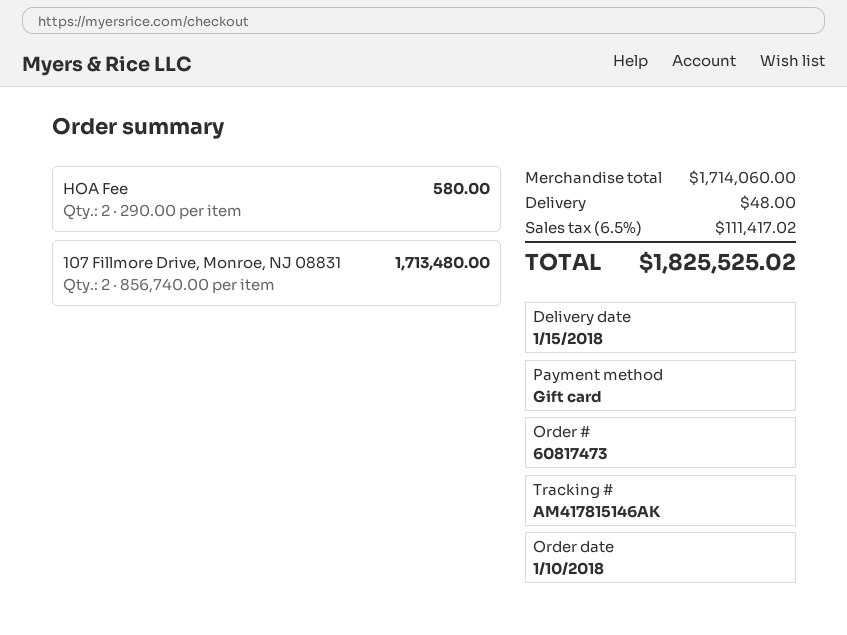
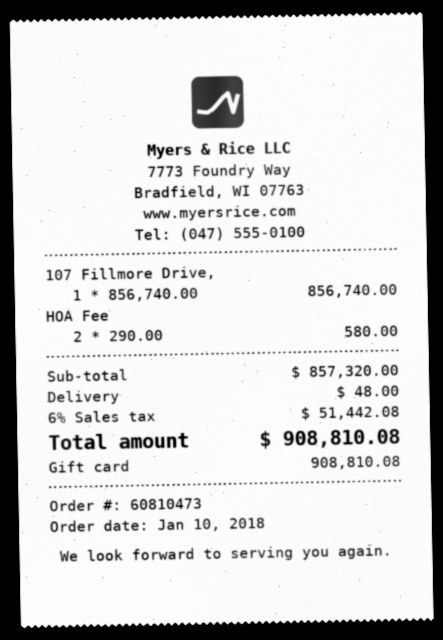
order number: 60817473 -> 60810473
107 Fillmore Drive, Monroe, NJ 08831: 2 x 856740.00 = 1713480.00 -> 1 x 856740.00 = 856740.00
subtotal: 1714060.00 -> 857320.00
tax: 6.5% = 111417.02 -> 6% = 51442.08
total: 1825525.02 -> 908810.08

